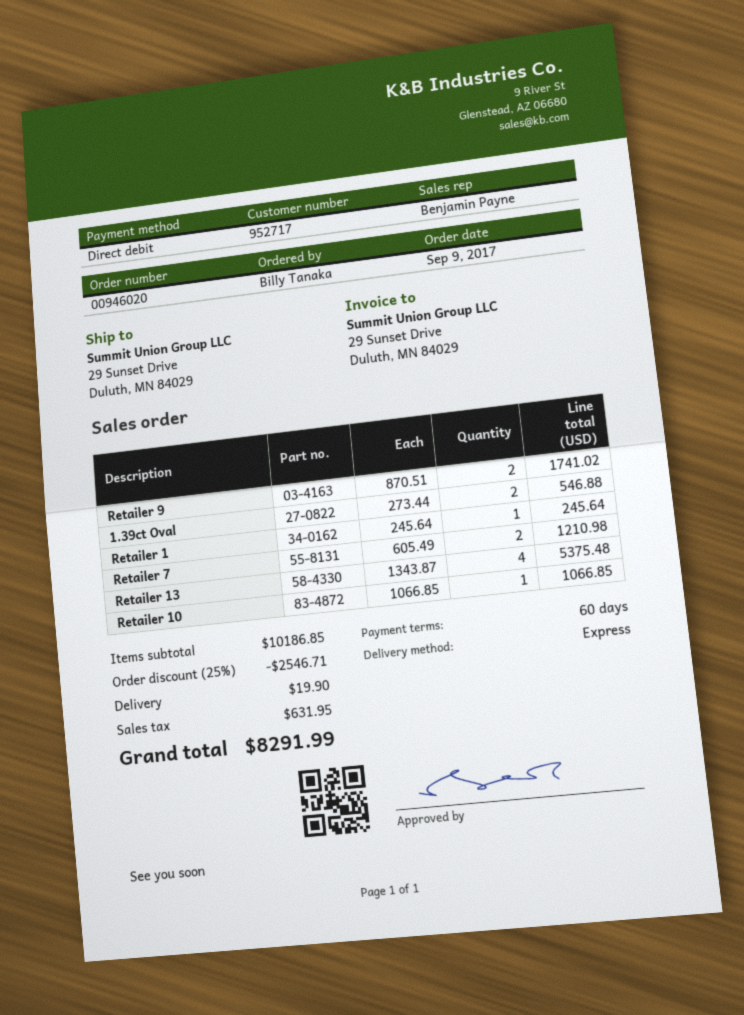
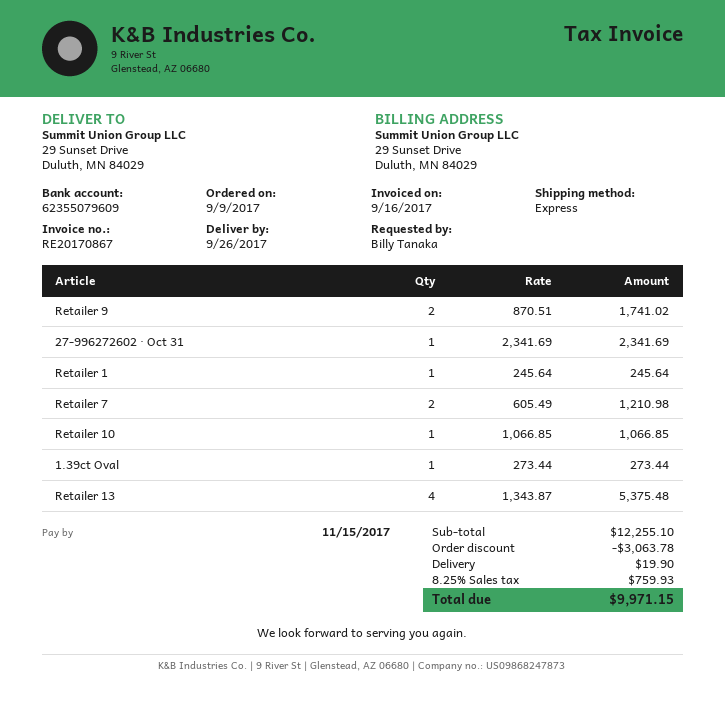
1.39ct Oval: 2 x 273.44 = 546.88 -> 1 x 273.44 = 273.44
27-996272602 · Oct 31: none -> 1 x 2341.69 = 2341.69
subtotal: 10186.85 -> 12255.10
discount: 2546.71 -> 3063.78
tax: 631.95 -> 759.93
total: 8291.99 -> 9971.15

